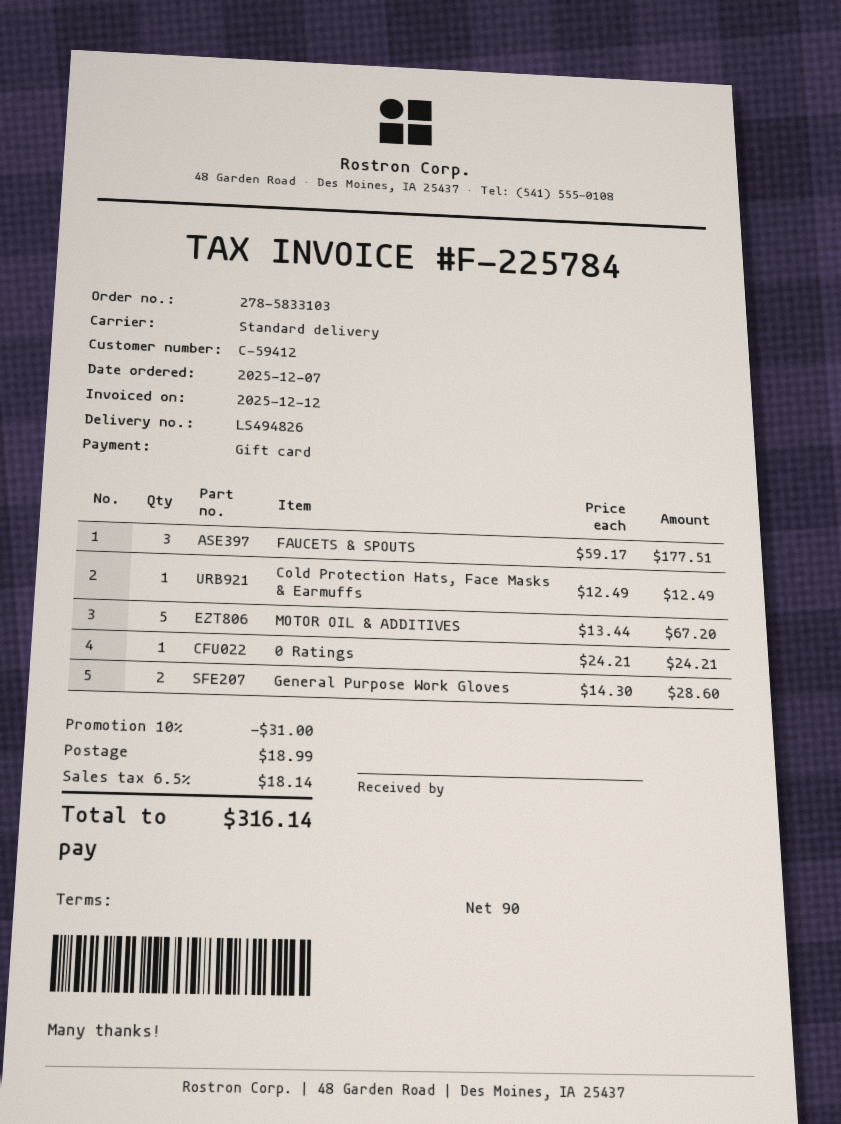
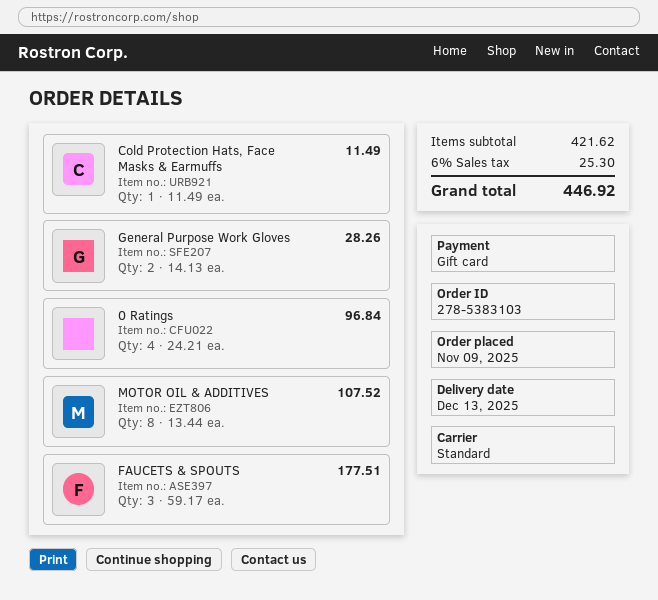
order number: 278-5833103 -> 278-5383103
order date: 2025-12-07 -> 2025-11-09
Cold Protection Hats, Face Masks & Earmuffs: 1 x 12.49 = 12.49 -> 1 x 11.49 = 11.49
MOTOR OIL & ADDITIVES: 5 x 13.44 = 67.20 -> 8 x 13.44 = 107.52
0 Ratings: 1 x 24.21 = 24.21 -> 4 x 24.21 = 96.84
General Purpose Work Gloves: 2 x 14.30 = 28.60 -> 2 x 14.13 = 28.26
discount: 10% = 31.00 -> none
shipping: 18.99 -> none
tax: 6.5% = 18.14 -> 6% = 25.30
total: 316.14 -> 446.92

